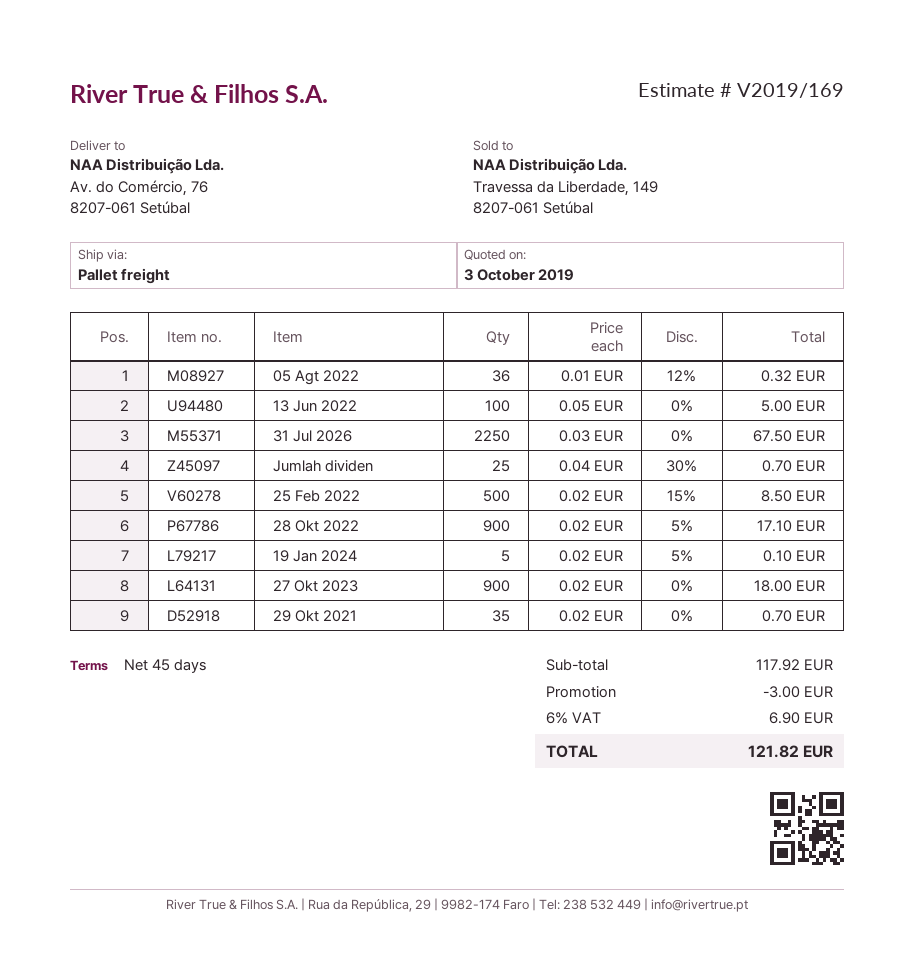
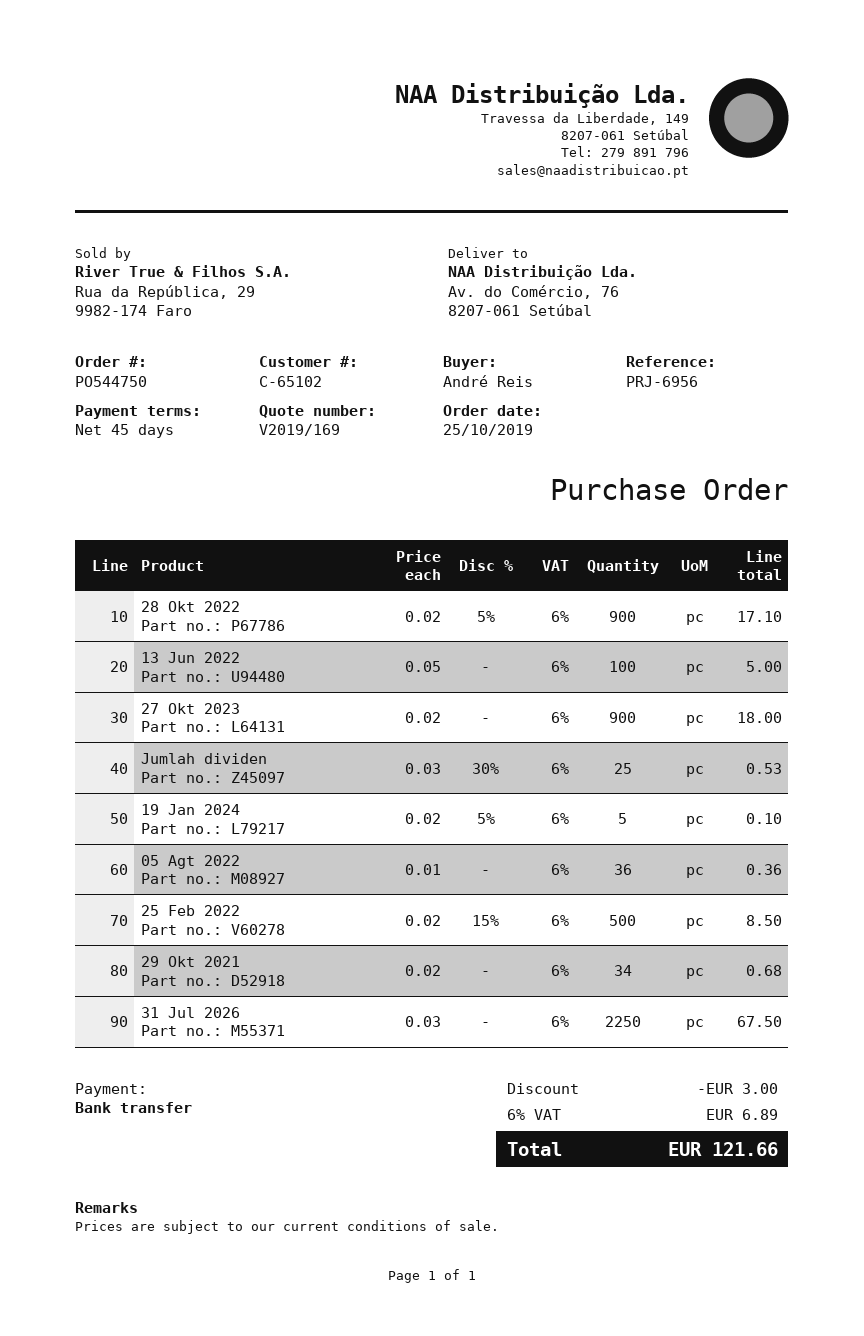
05 Agt 2022: 36 x 0.01 - 12% = 0.32 -> 36 x 0.01 = 0.36
Jumlah dividen: 25 x 0.04 - 30% = 0.70 -> 25 x 0.03 - 30% = 0.53
29 Okt 2021: 35 x 0.02 = 0.70 -> 34 x 0.02 = 0.68
tax: 6% = 6.90 -> 6% = 6.89
total: 121.82 -> 121.66

